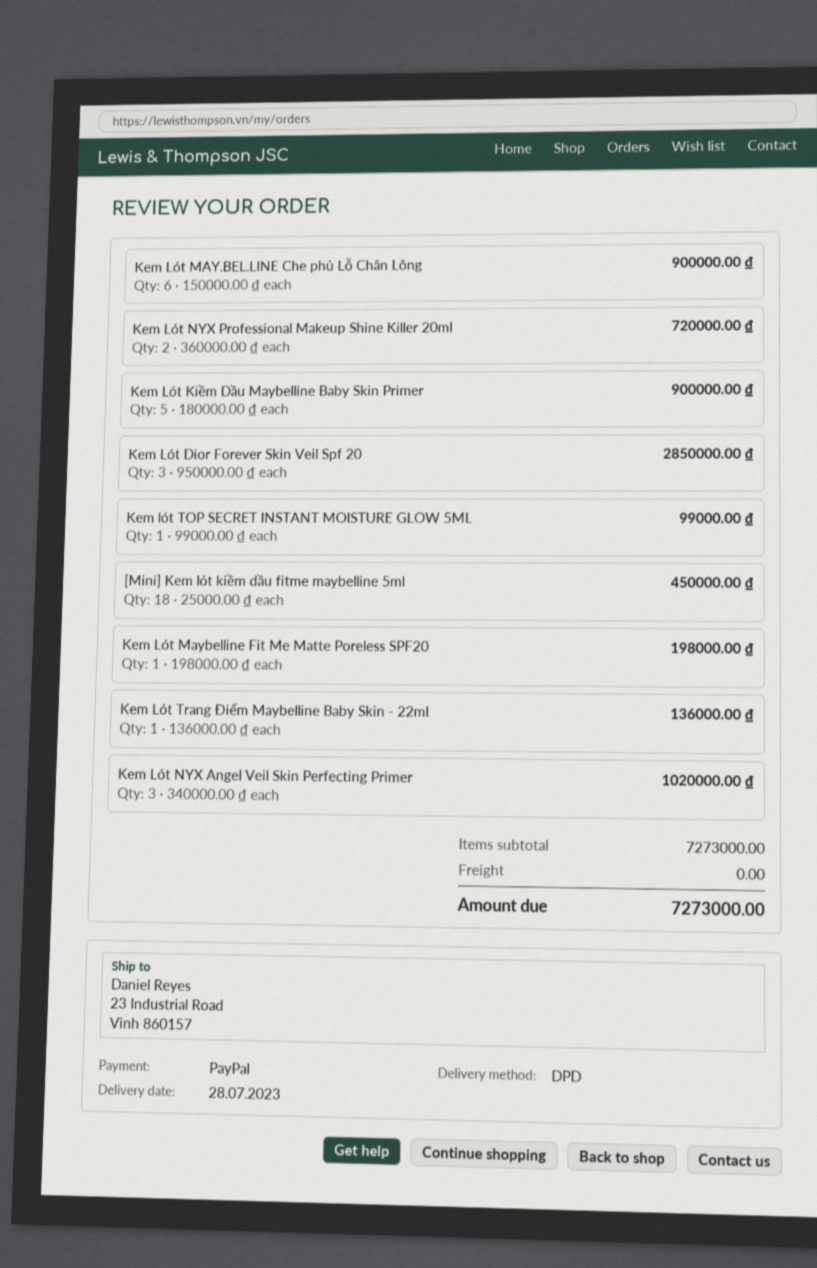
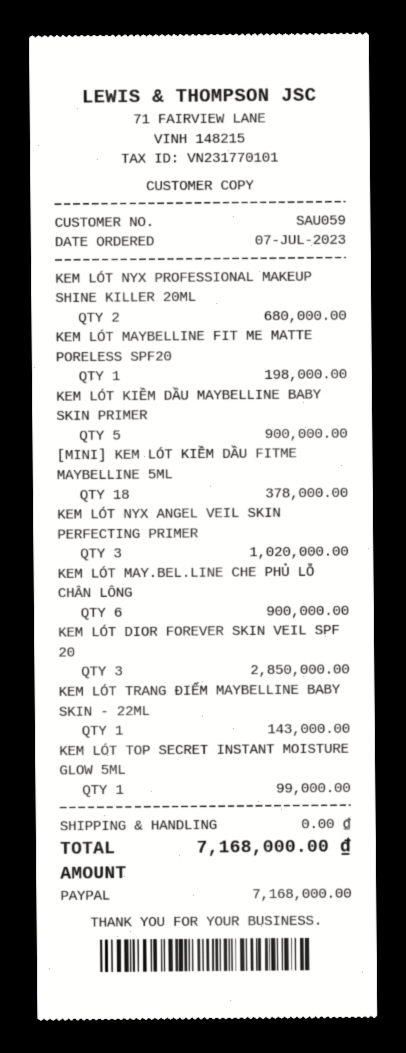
Kem Lót NYX Professional Makeup Shine Killer 20ml: 2 for 720000.00 -> 2 for 680000.00
[Mini] Kem lót kiềm dầu fitme maybelline 5ml: 18 for 450000.00 -> 18 for 378000.00
Kem Lót Trang Điểm Maybelline Baby Skin - 22ml: 1 for 136000.00 -> 1 for 143000.00
total: 7273000.00 -> 7168000.00

